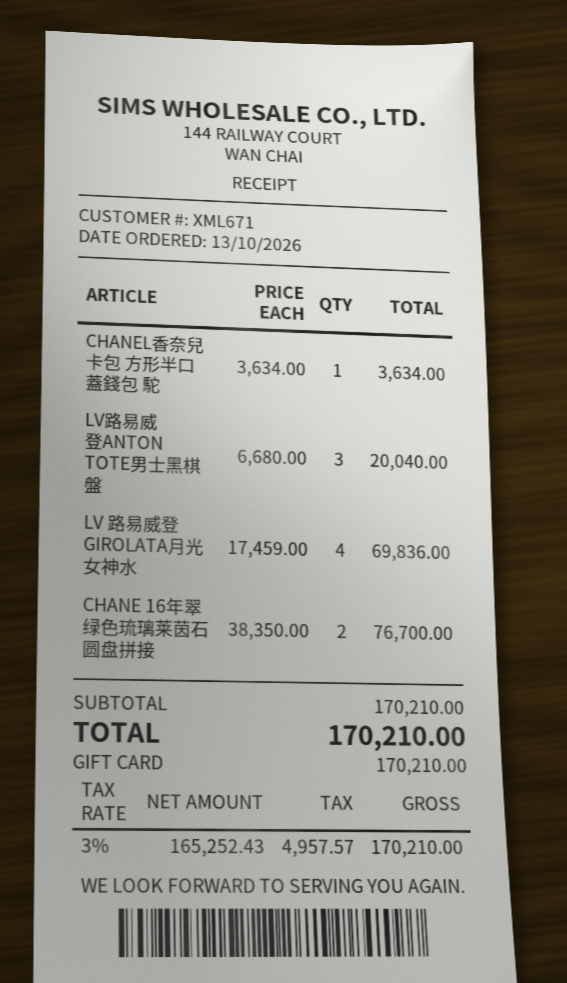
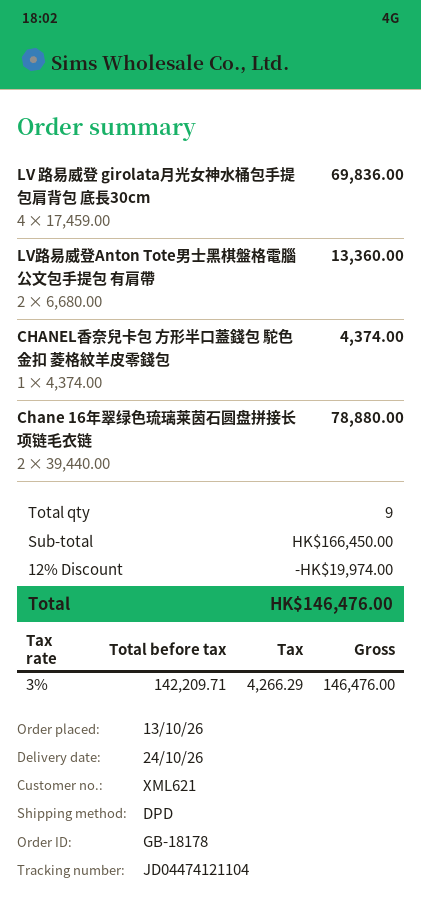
customer number: XML671 -> XML621
CHANEL香奈兒卡包 方形半口蓋錢包 駝: 1 x 3634.00 = 3634.00 -> 1 x 4374.00 = 4374.00
LV路易威登ANTON TOTE男士黑棋盤: 3 x 6680.00 = 20040.00 -> 2 x 6680.00 = 13360.00
CHANE 16年翠绿色琉璃莱茵石圆盘拼接: 2 x 38350.00 = 76700.00 -> 2 x 39440.00 = 78880.00
subtotal: 170210.00 -> 166450.00
discount: none -> 12% = 19974.00
net: 165252.43 -> 142209.71
tax: 3% = 4957.57 -> 3% = 4266.29
total: 170210.00 -> 146476.00

